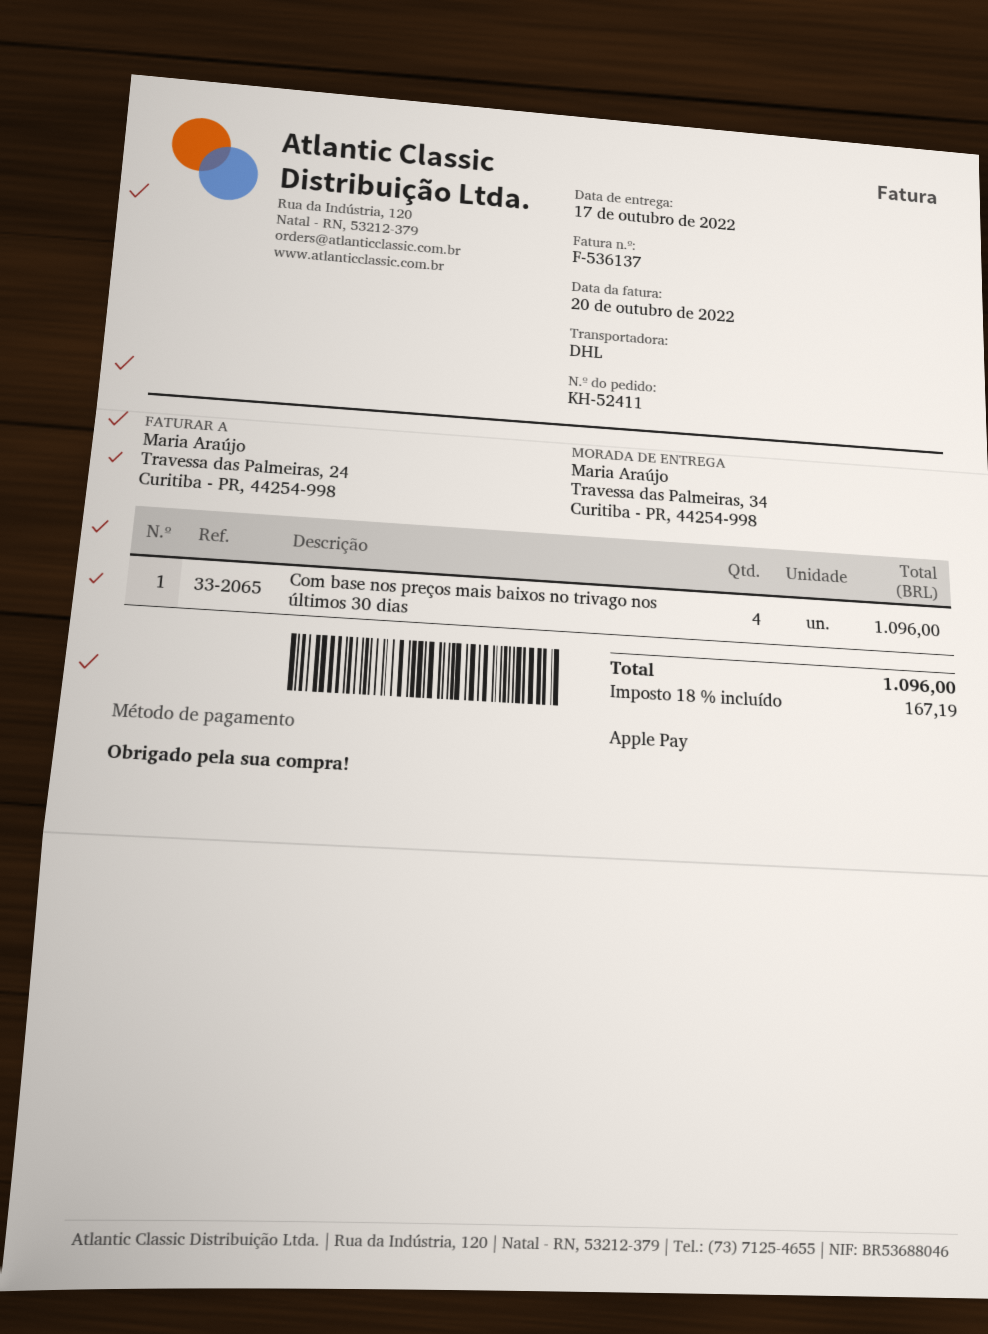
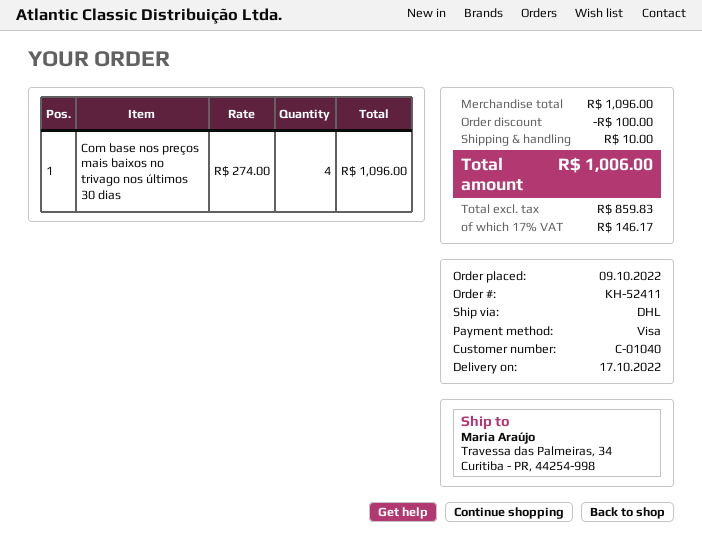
payment method: Apple Pay -> Visa
discount: none -> 100.00
shipping: none -> 10.00
tax: 18% = 167.19 -> 17% = 146.17
total: 1096.00 -> 1006.00

